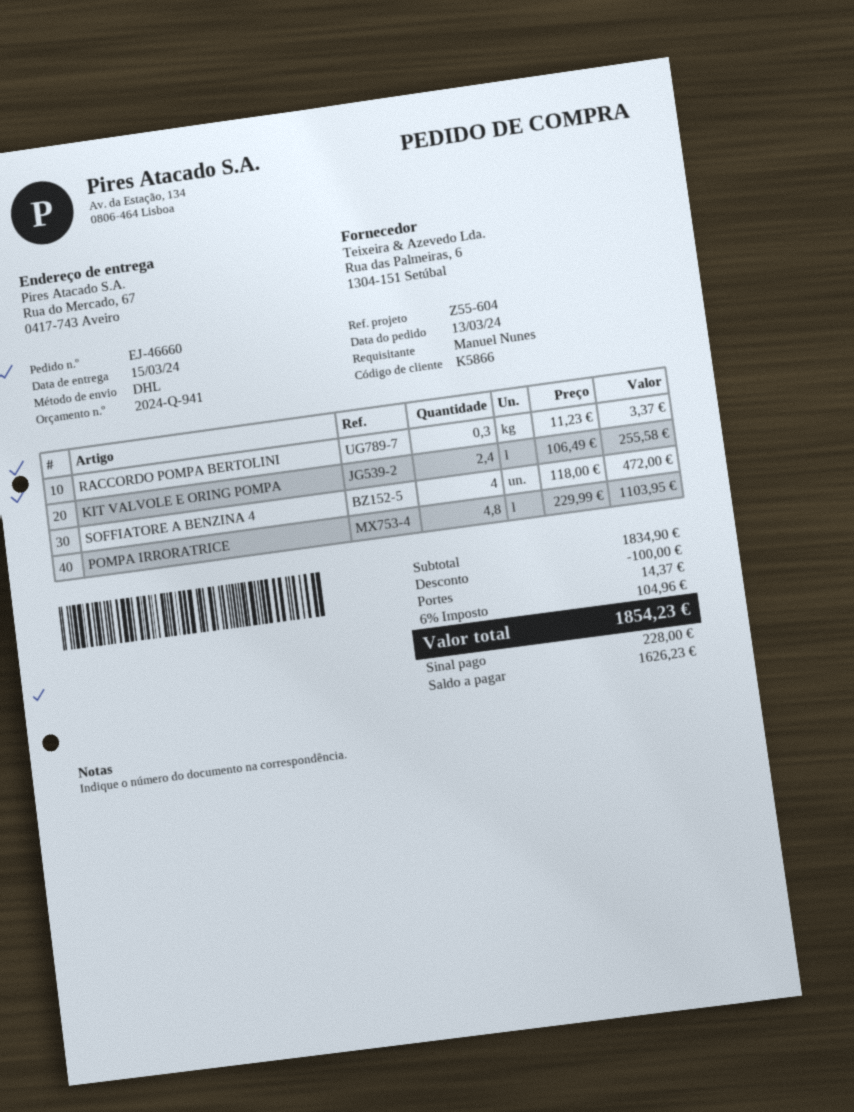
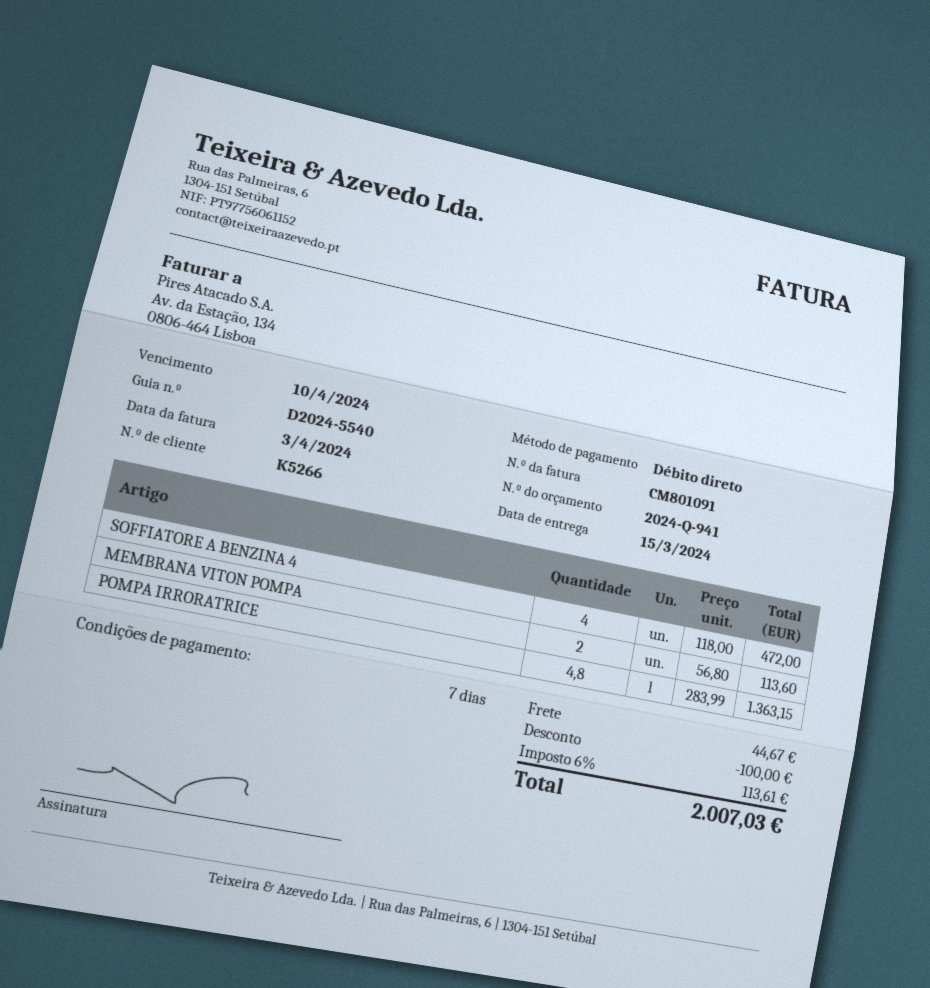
customer number: K5866 -> K5266
RACCORDO POMPA BERTOLINI: 0.3 x 11.23 = 3.37 -> none
KIT VALVOLE E ORING POMPA: 2.4 x 106.49 = 255.58 -> none
POMPA IRRORATRICE: 4.8 x 229.99 = 1103.95 -> 4.8 x 283.99 = 1363.15
MEMBRANA VITON POMPA: none -> 2 x 56.80 = 113.60
shipping: 14.37 -> 44.67
tax: 6% = 104.96 -> 6% = 113.61
total: 1854.23 -> 2007.03

